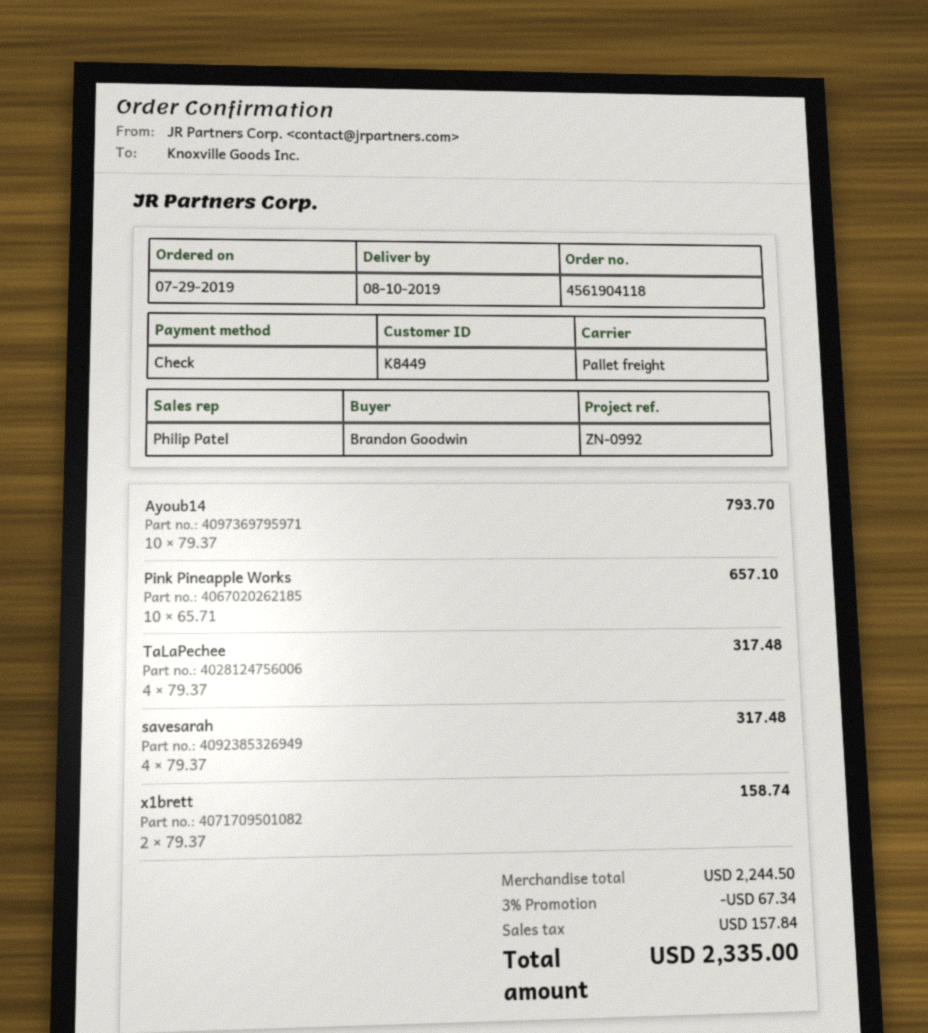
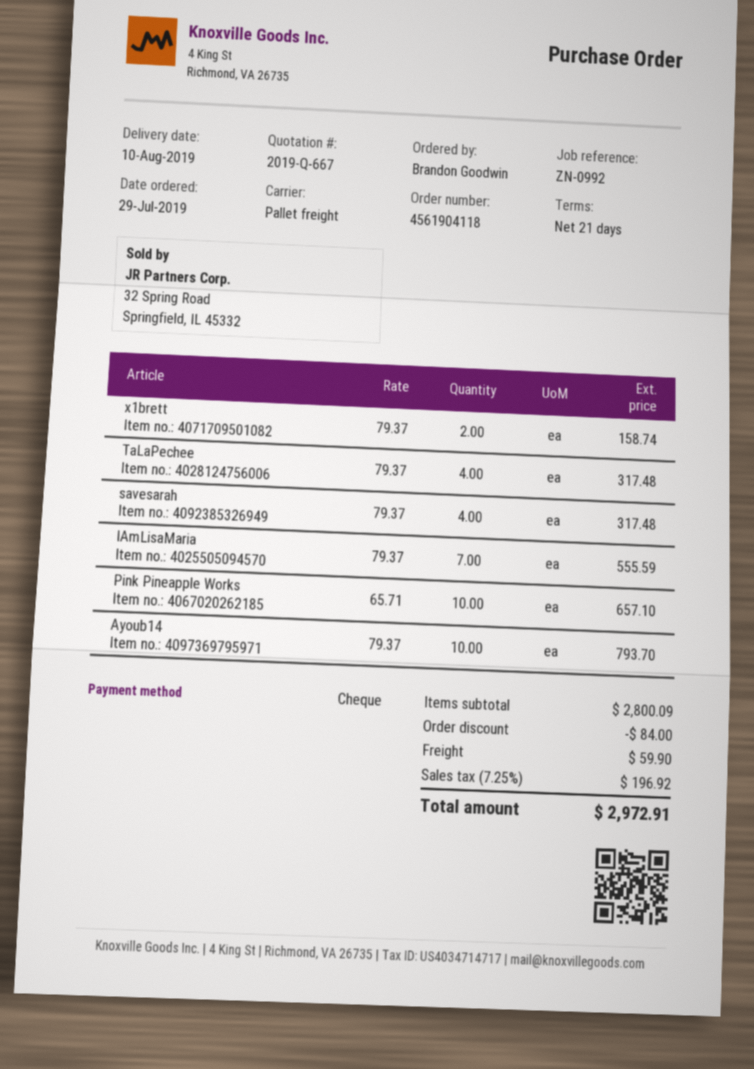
IAmLisaMaria: none -> 7 x 79.37 = 555.59
subtotal: 2244.50 -> 2800.09
discount: 67.34 -> 84.00
shipping: none -> 59.90
tax: 157.84 -> 196.92
total: 2335.00 -> 2972.91

